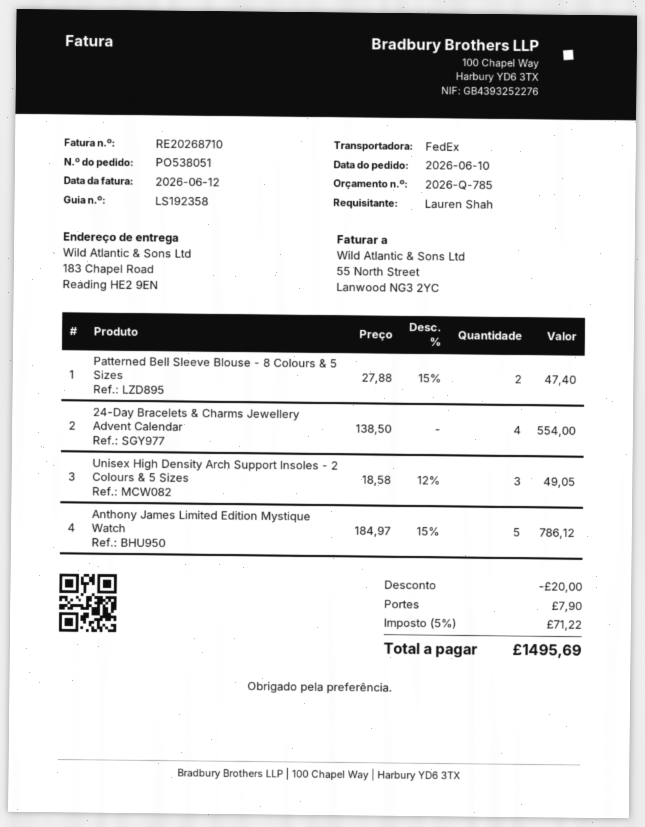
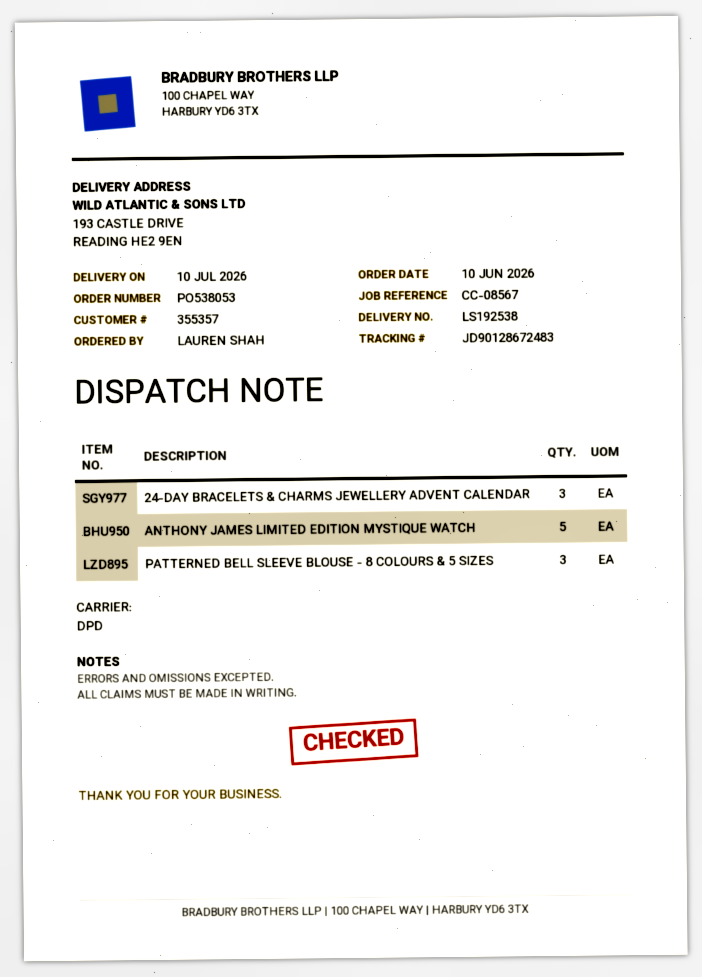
order number: PO538051 -> PO538053
delivery note number: LS192358 -> LS192538
shipping method: FedEx -> DPD
ship to: 183 Chapel Road, Reading HE2 9EN -> 193 CASTLE DRIVE, READING HE2 9EN
Patterned Bell Sleeve Blouse - 8 Colours & 5 Sizes: 2 -> 3
24-Day Bracelets & Charms Jewellery Advent Calendar: 4 -> 3
Unisex High Density Arch Support Insoles - 2 Colours & 5 Sizes: 3 -> none

